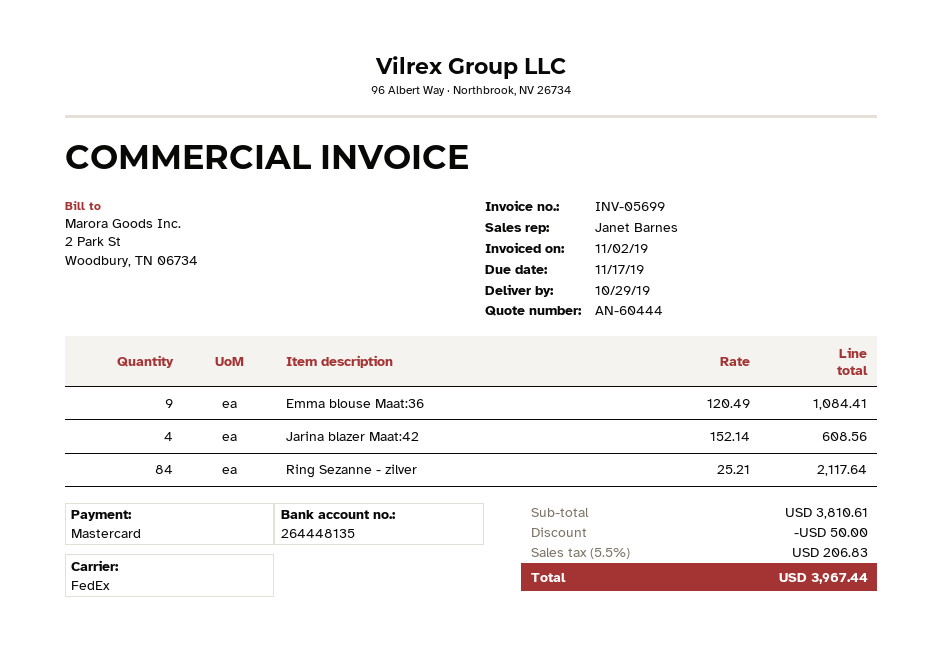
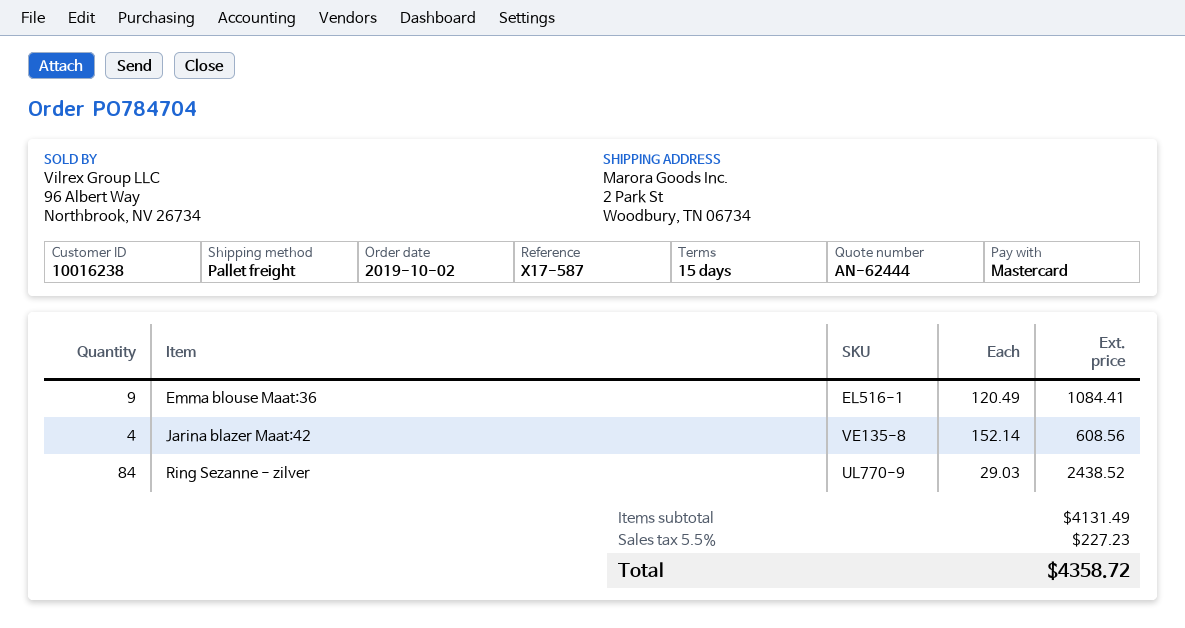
quote number: AN-60444 -> AN-62444
shipping method: FedEx -> pallet freight
Ring Sezanne - zilver: 84 x 25.21 = 2117.64 -> 84 x 29.03 = 2438.52
subtotal: 3810.61 -> 4131.49
discount: 50.00 -> none
tax: 5.5% = 206.83 -> 5.5% = 227.23
total: 3967.44 -> 4358.72

